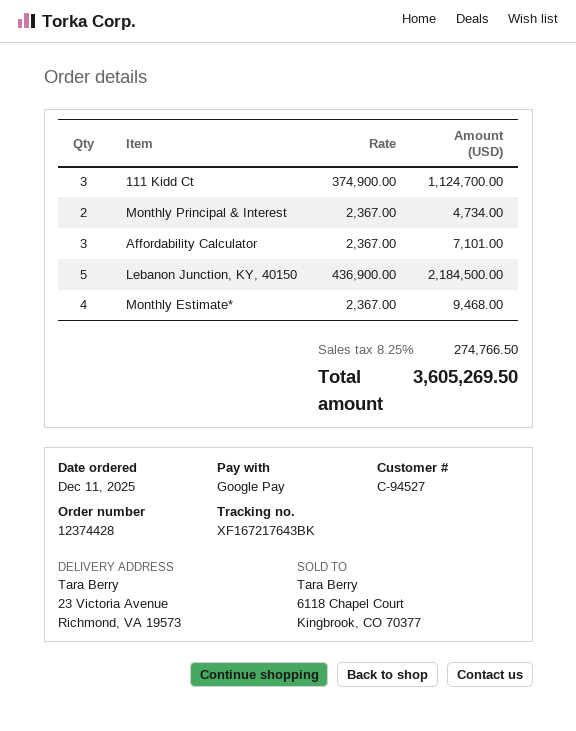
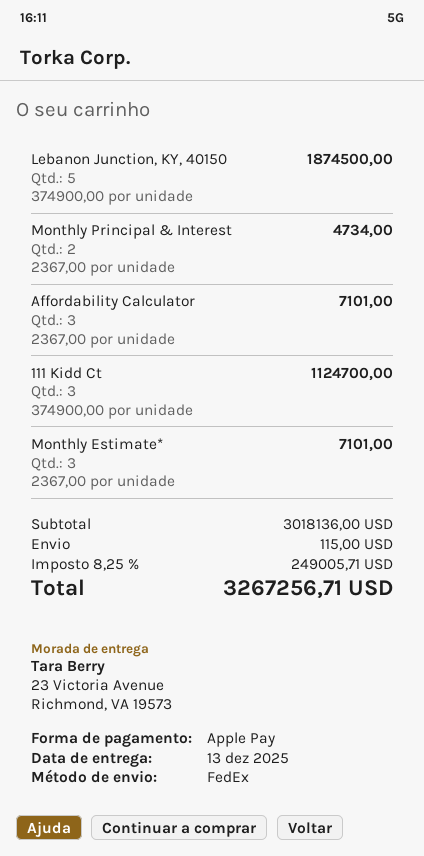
payment method: Google Pay -> Apple Pay
Lebanon Junction, KY, 40150: 5 x 436900.00 = 2184500.00 -> 5 x 374900.00 = 1874500.00
Monthly Estimate*: 4 x 2367.00 = 9468.00 -> 3 x 2367.00 = 7101.00
shipping: none -> 115.00
tax: 8.25% = 274766.50 -> 8.25% = 249005.71
total: 3605269.50 -> 3267256.71

